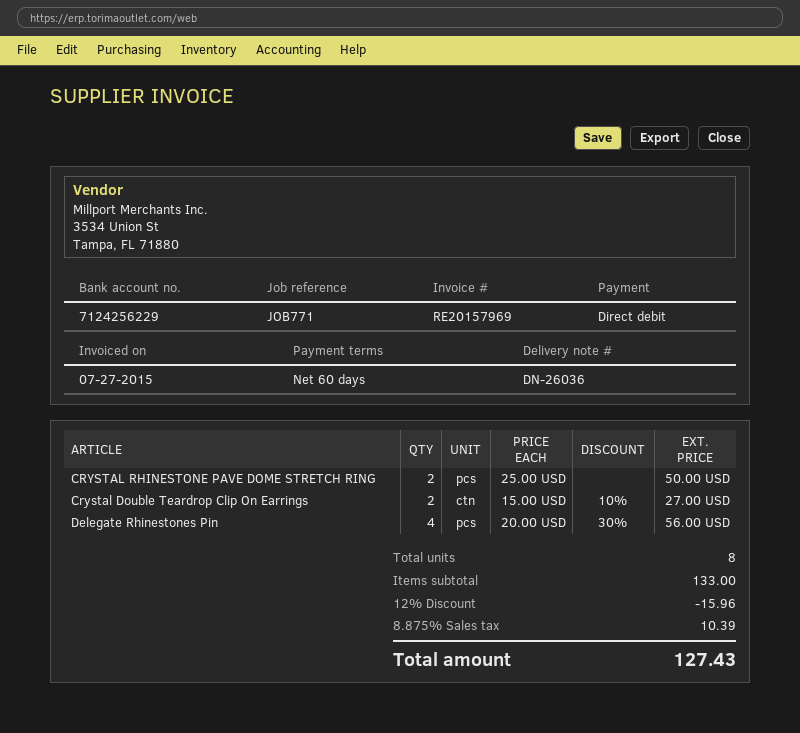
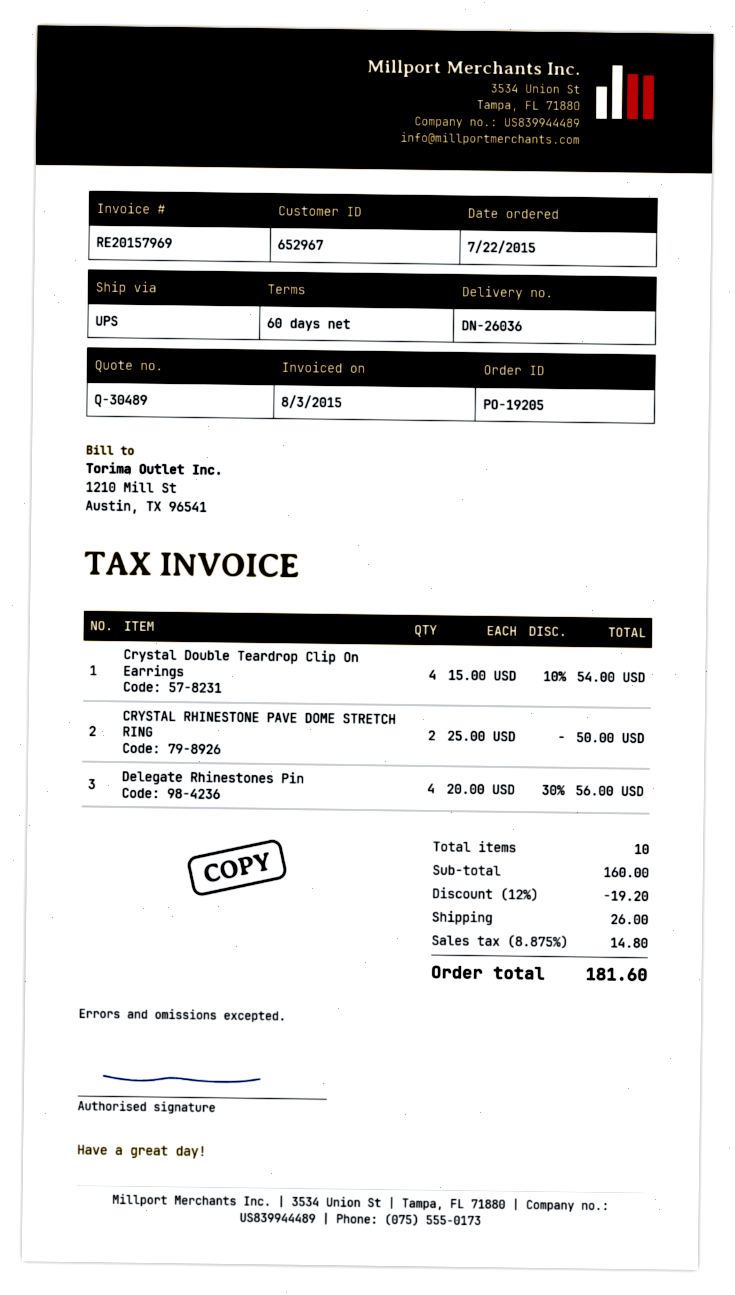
invoice date: 2015-07-27 -> 2015-08-03
Crystal Double Teardrop Clip On Earrings: 2 x 15.00 - 10% = 27.00 -> 4 x 15.00 - 10% = 54.00
total quantity: 8 -> 10
subtotal: 133.00 -> 160.00
discount: 12% = 15.96 -> 12% = 19.20
shipping: none -> 26.00
tax: 8.875% = 10.39 -> 8.875% = 14.80
total: 127.43 -> 181.60

